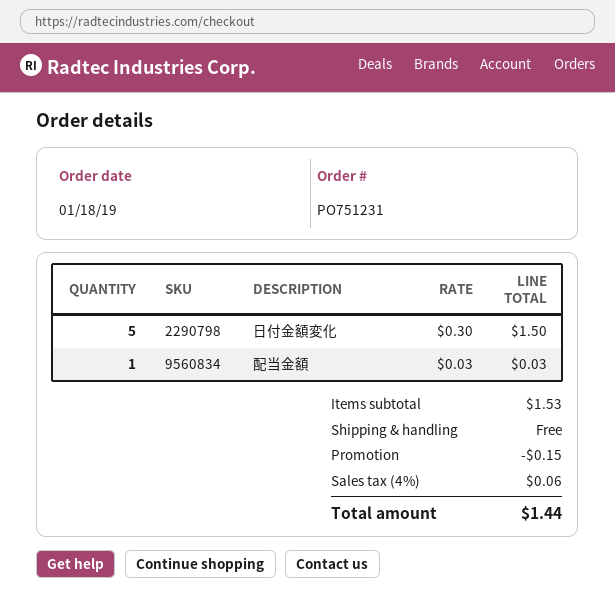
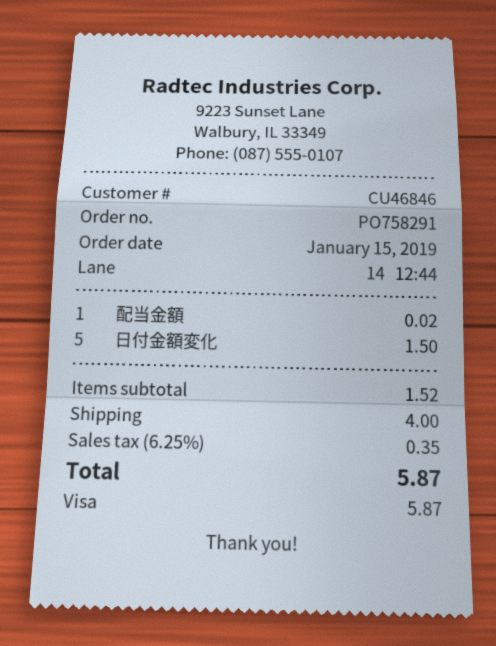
order number: PO751231 -> PO758291
order date: 2019-01-18 -> 2019-01-15
配当金額: 1 for 0.03 -> 1 for 0.02
subtotal: 1.53 -> 1.52
discount: 0.15 -> none
shipping: 0.00 -> 4.00
tax: 4% = 0.06 -> 6.25% = 0.35
total: 1.44 -> 5.87

